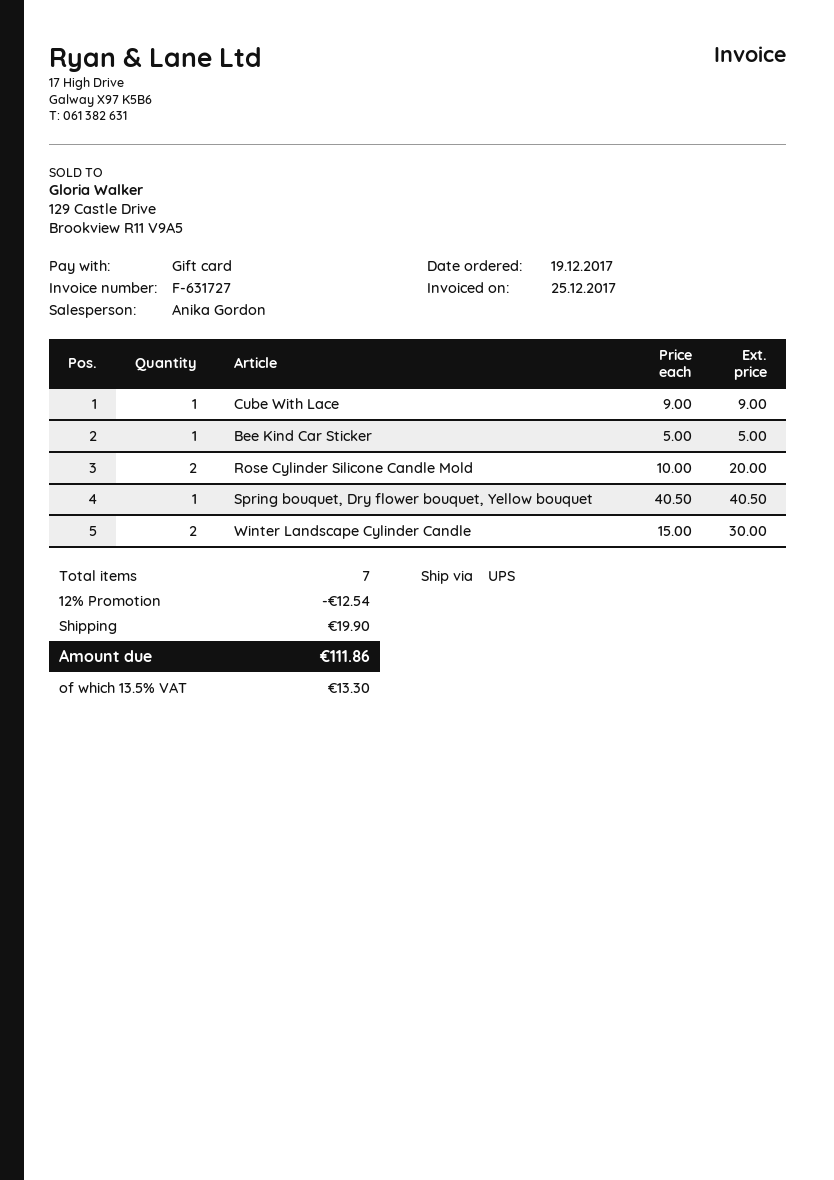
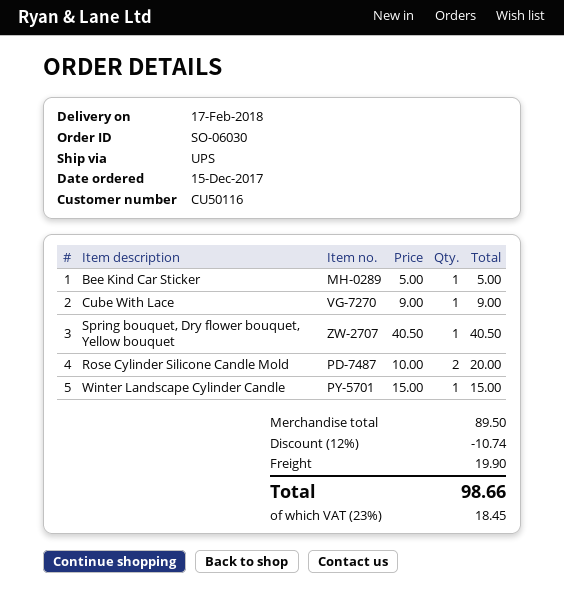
order date: 2017-12-19 -> 2017-12-15
Winter Landscape Cylinder Candle: 2 x 15.00 = 30.00 -> 1 x 15.00 = 15.00
discount: 12% = 12.54 -> 12% = 10.74
tax: 13.5% = 13.30 -> 23% = 18.45
total: 111.86 -> 98.66

